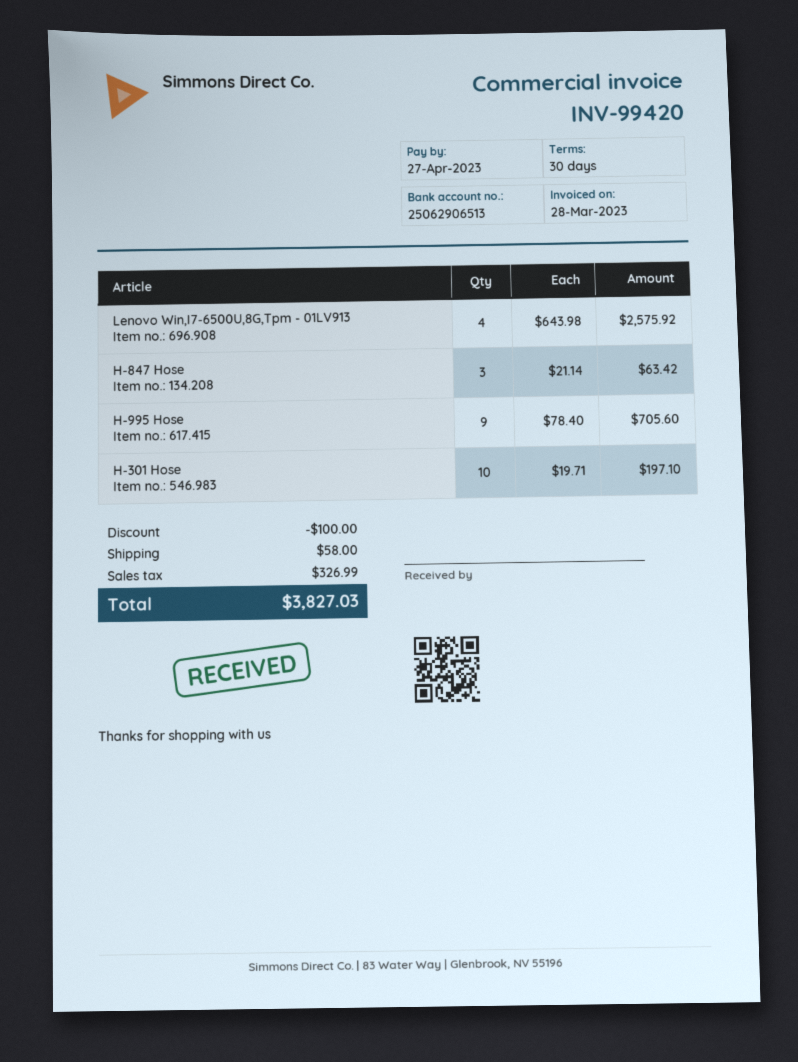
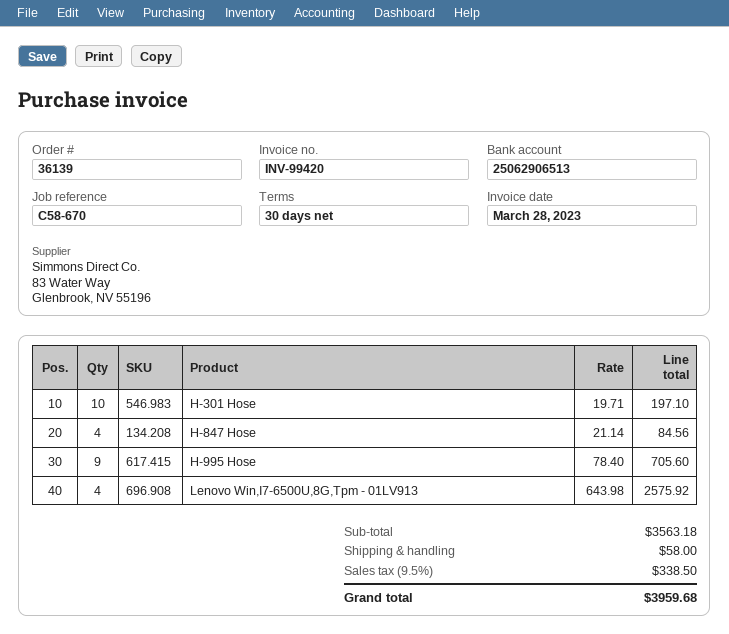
H-847 Hose: 3 x 21.14 = 63.42 -> 4 x 21.14 = 84.56
discount: 100.00 -> none
tax: 326.99 -> 338.50
total: 3827.03 -> 3959.68

